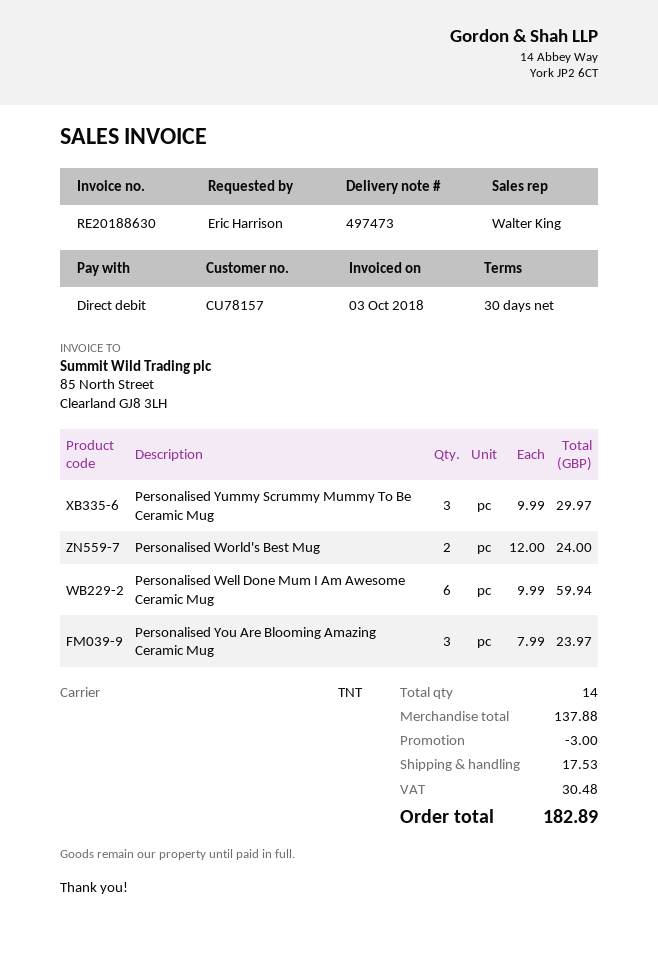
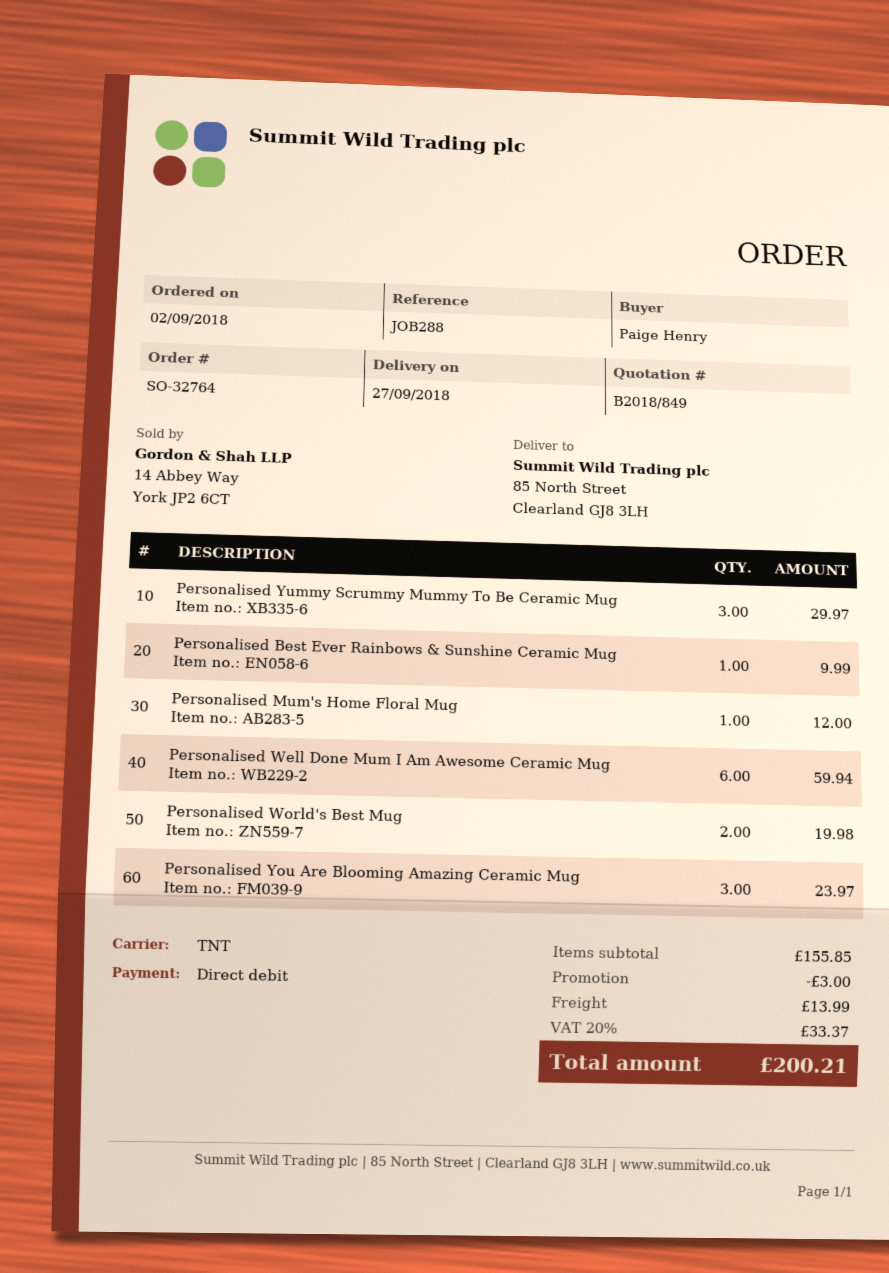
ordered by: Eric Harrison -> Paige Henry
Personalised World's Best Mug: 2 for 24.00 -> 2 for 19.98
Personalised Best Ever Rainbows & Sunshine Ceramic Mug: none -> 1 for 9.99
Personalised Mum's Home Floral Mug: none -> 1 for 12.00
subtotal: 137.88 -> 155.85
shipping: 17.53 -> 13.99
tax: 30.48 -> 33.37
total: 182.89 -> 200.21

